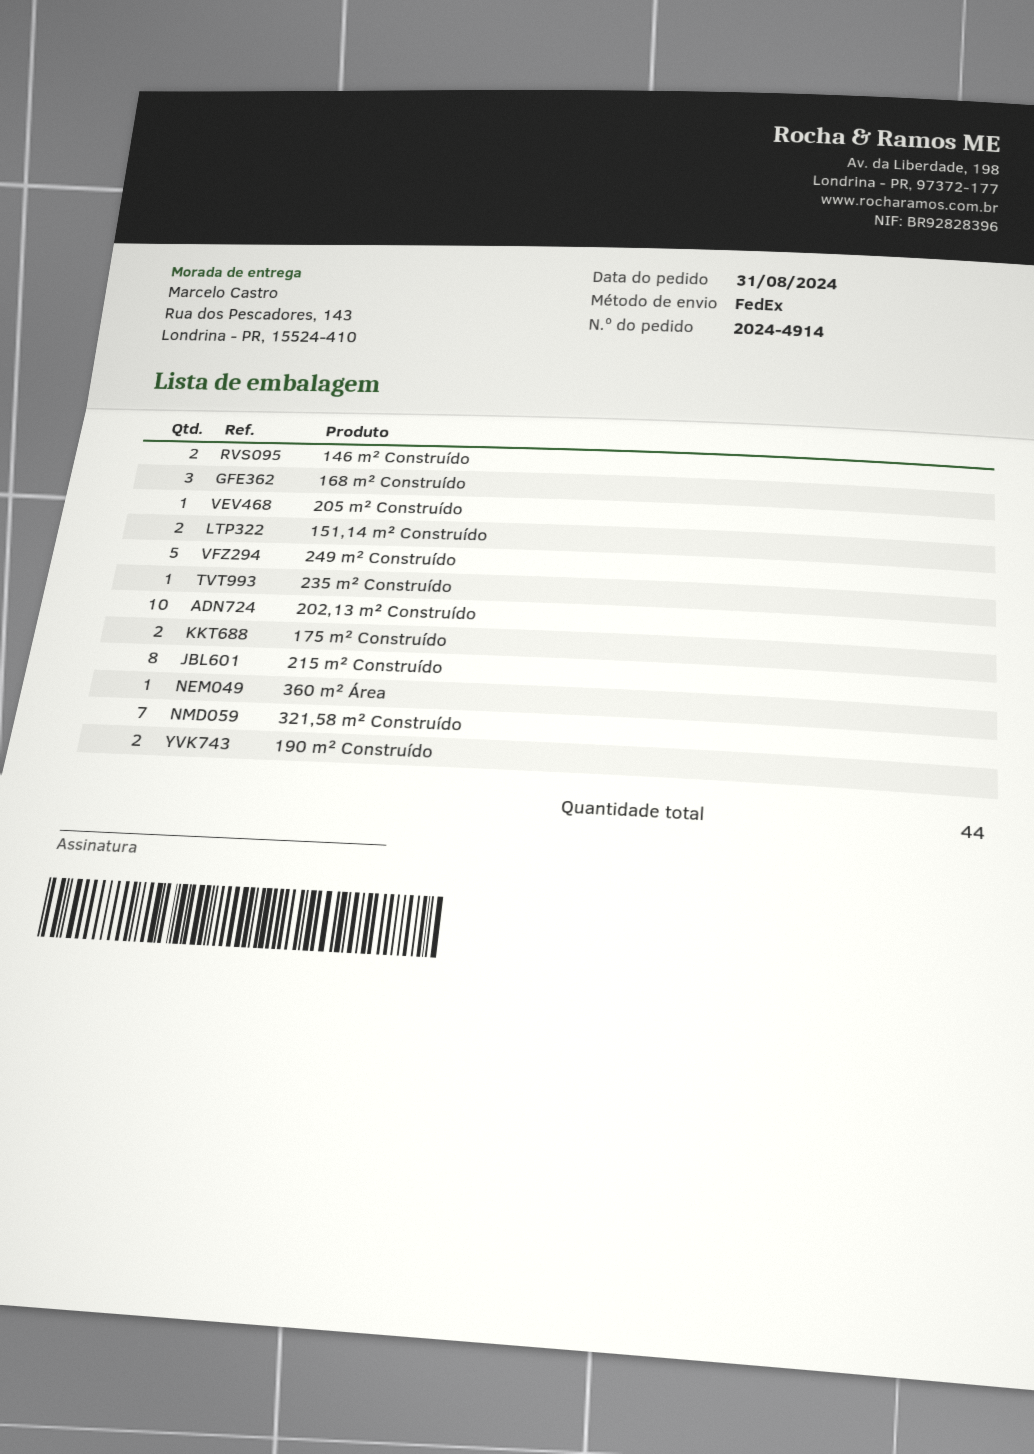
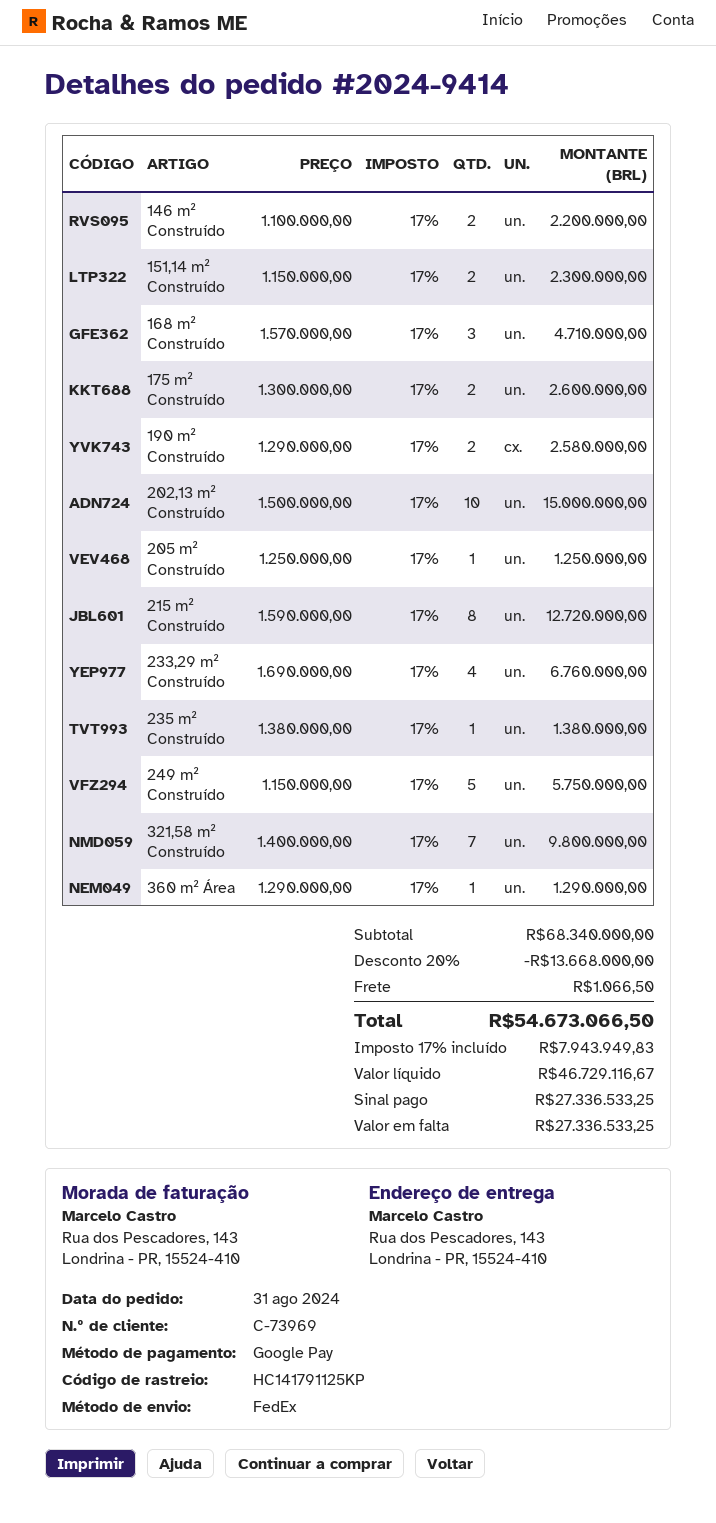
order number: 2024-4914 -> 2024-9414
233,29 m² Construído: none -> 4

